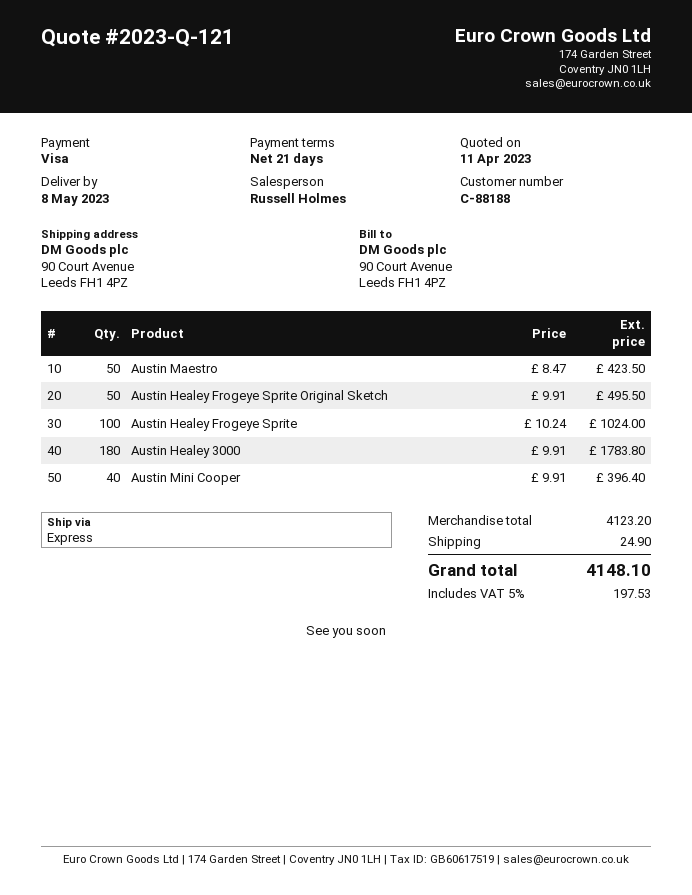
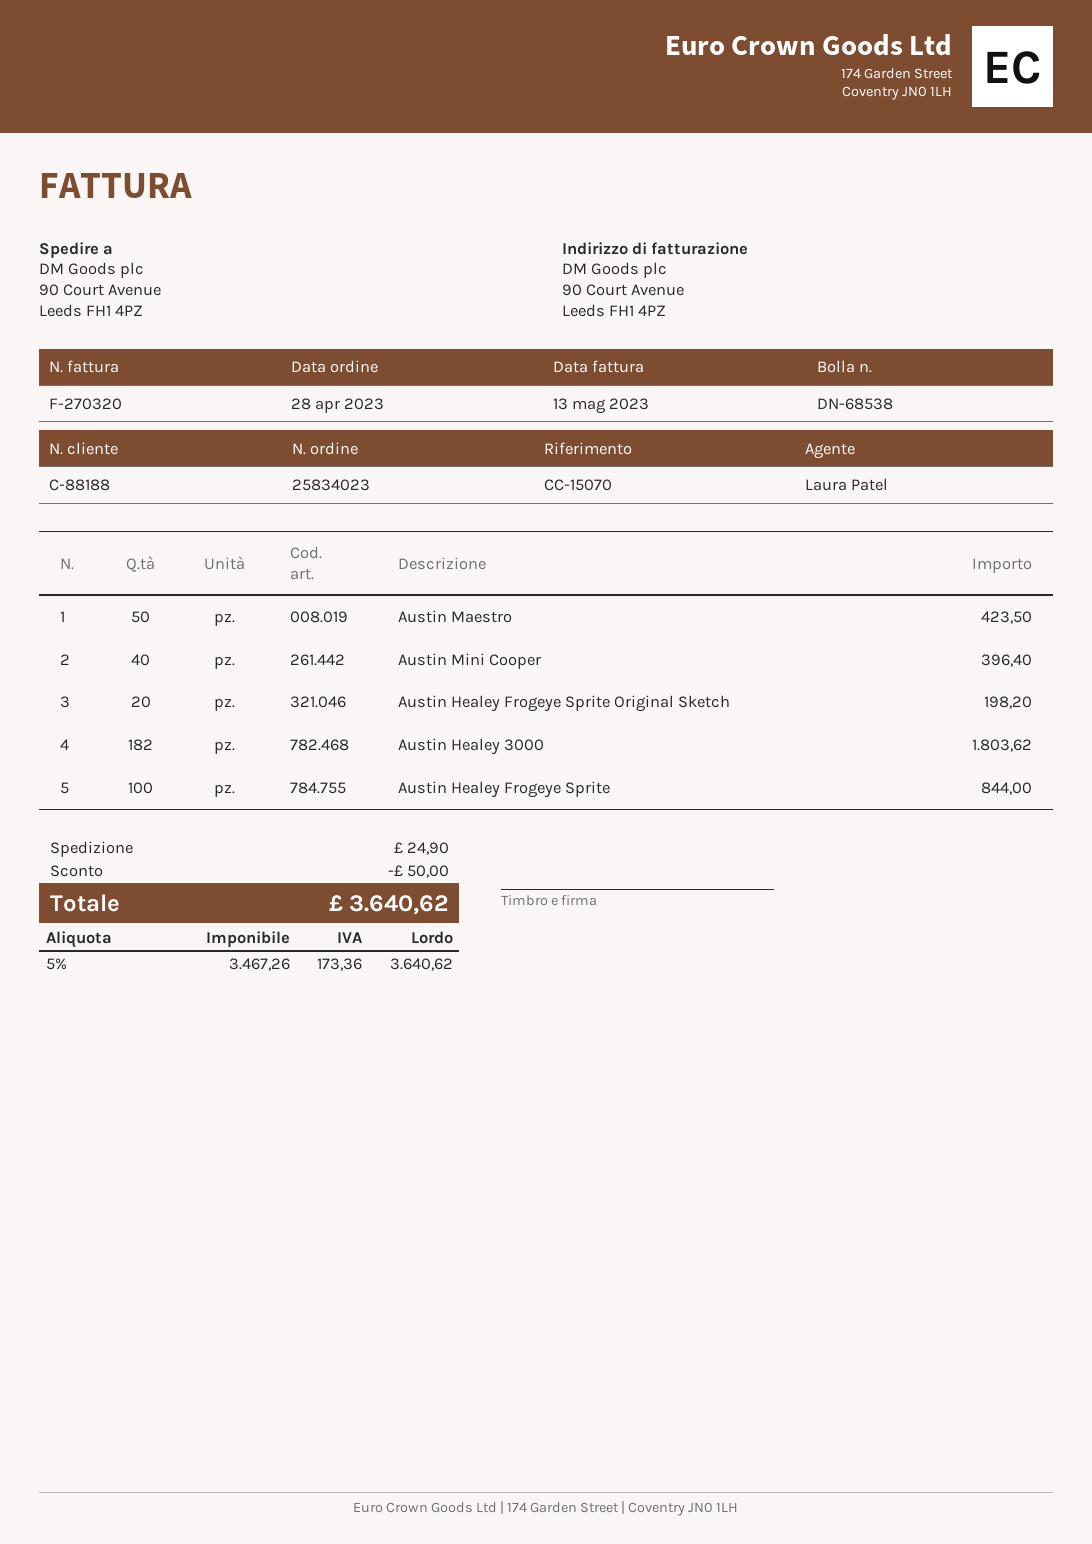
sales rep: Russell Holmes -> Laura Patel
Austin Healey Frogeye Sprite Original Sketch: 50 for 495.50 -> 20 for 198.20
Austin Healey Frogeye Sprite: 100 for 1024.00 -> 100 for 844.00
Austin Healey 3000: 180 for 1783.80 -> 182 for 1803.62
discount: none -> 50.00
tax: 5% = 197.53 -> 5% = 173.36
total: 4148.10 -> 3640.62

